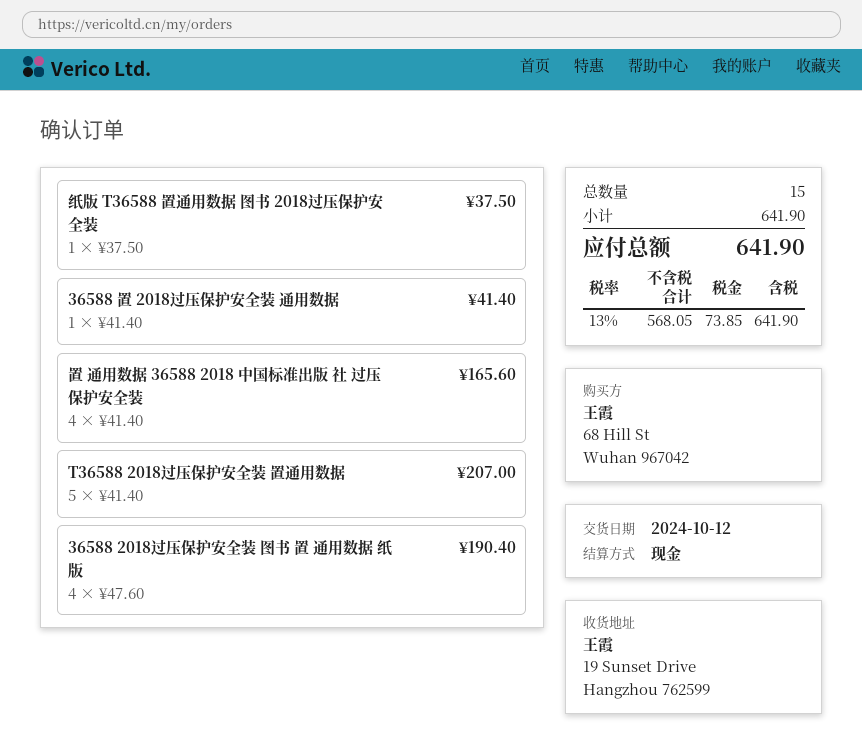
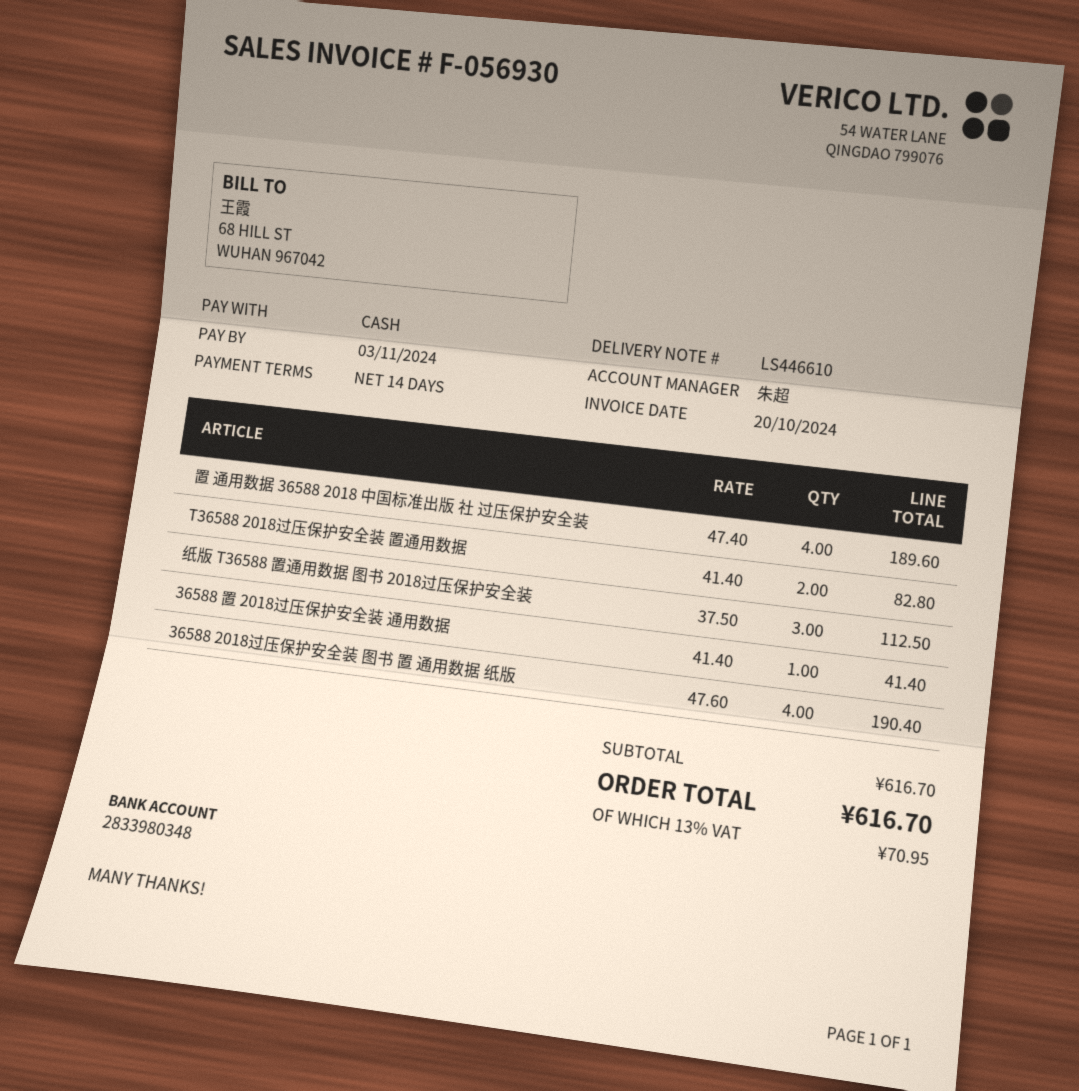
纸版 T36588 置通用数据 图书 2018过压保护安全装: 1 x 37.50 = 37.50 -> 3 x 37.50 = 112.50
置 通用数据 36588 2018 中国标准出版 社 过压保护安全装: 4 x 41.40 = 165.60 -> 4 x 47.40 = 189.60
T36588 2018过压保护安全装 置通用数据: 5 x 41.40 = 207.00 -> 2 x 41.40 = 82.80
subtotal: 641.90 -> 616.70
tax: 13% = 73.85 -> 13% = 70.95
total: 641.90 -> 616.70

